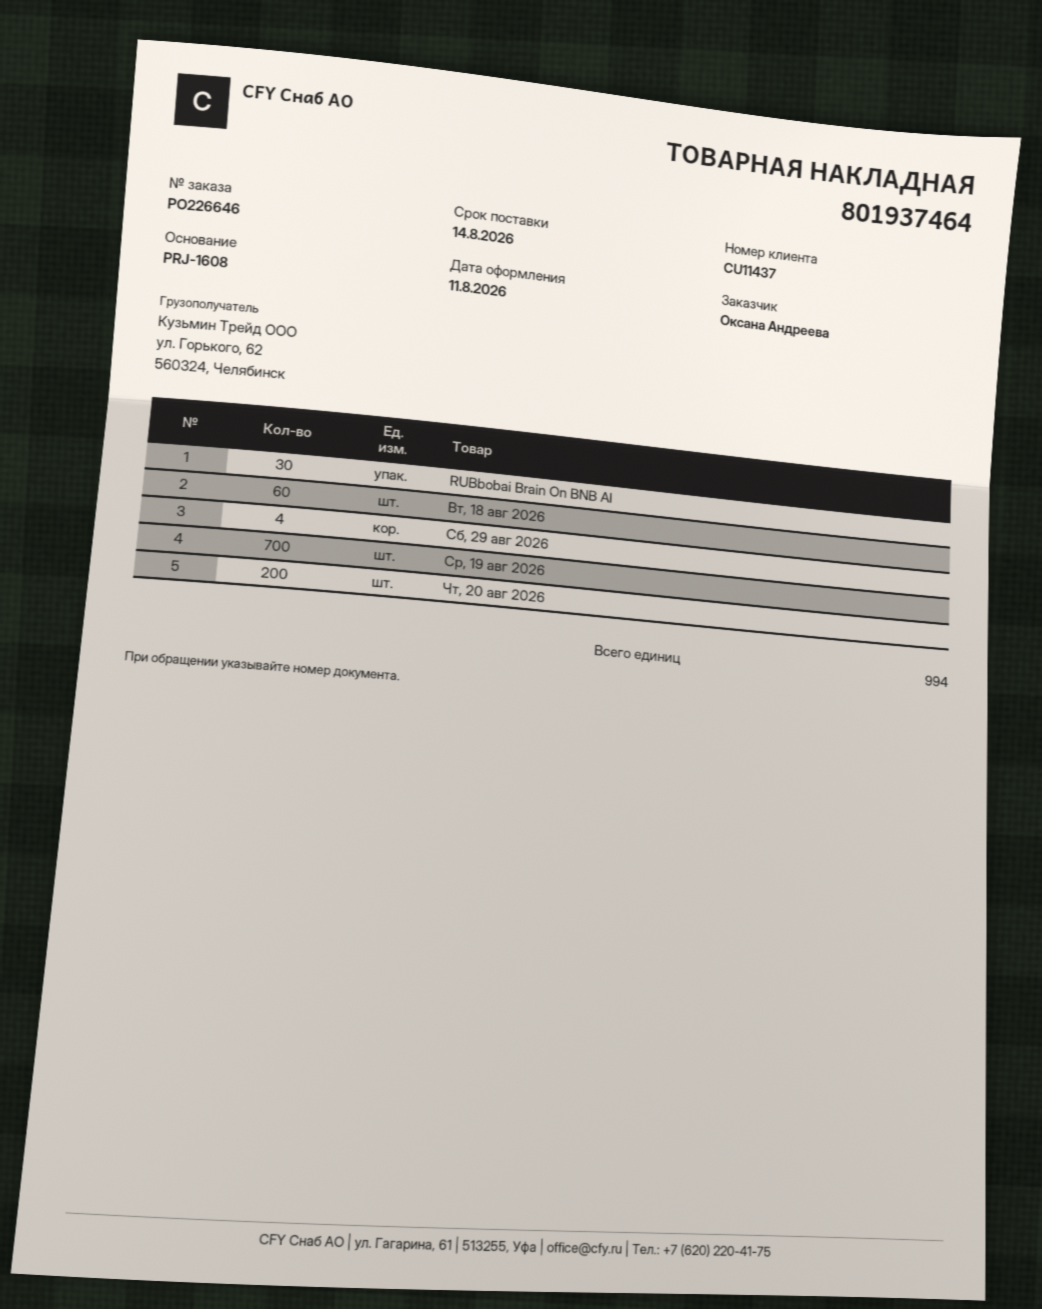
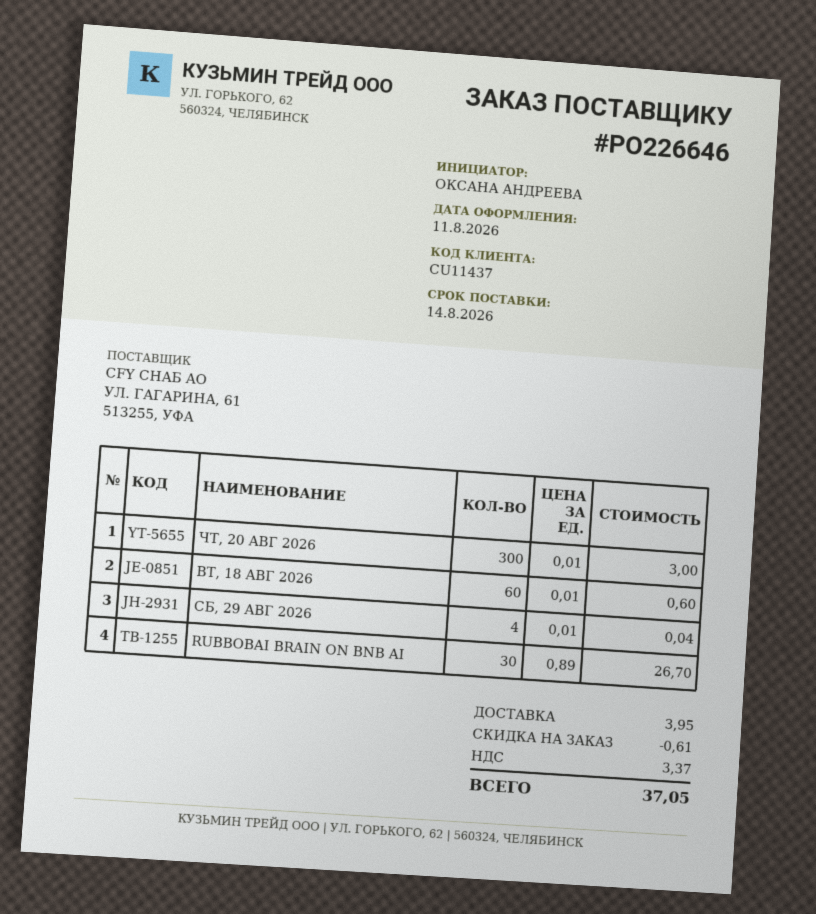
Ср, 19 авг 2026: 700 -> none
Чт, 20 авг 2026: 200 -> 300

